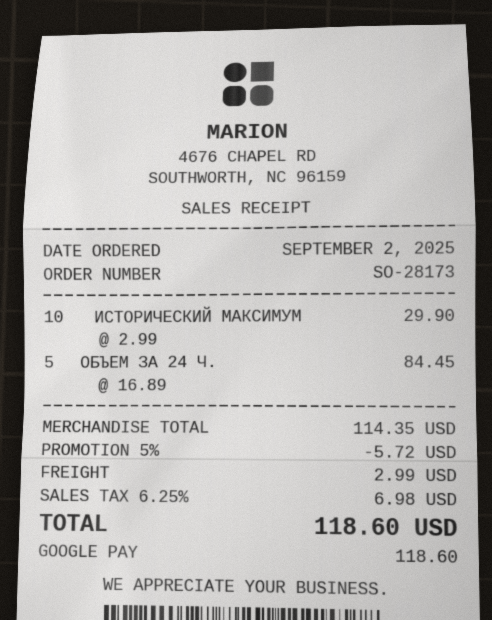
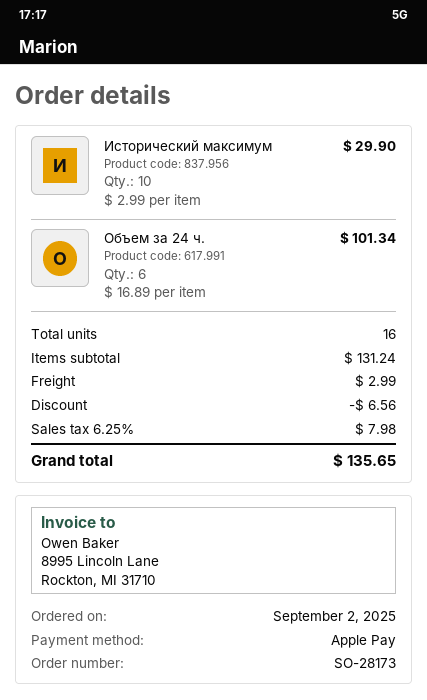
payment method: Google Pay -> Apple Pay
ОБЪЕМ ЗА 24 Ч.: 5 x 16.89 = 84.45 -> 6 x 16.89 = 101.34
subtotal: 114.35 -> 131.24
discount: 5.72 -> 6.56
tax: 6.25% = 6.98 -> 6.25% = 7.98
total: 118.60 -> 135.65

